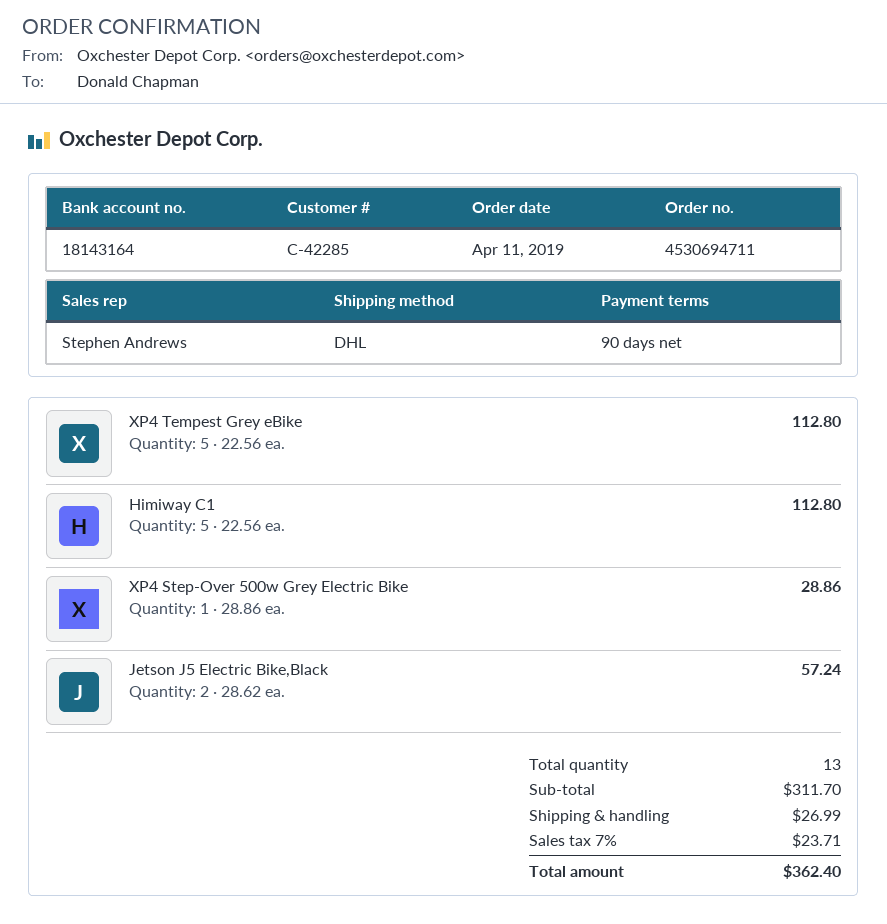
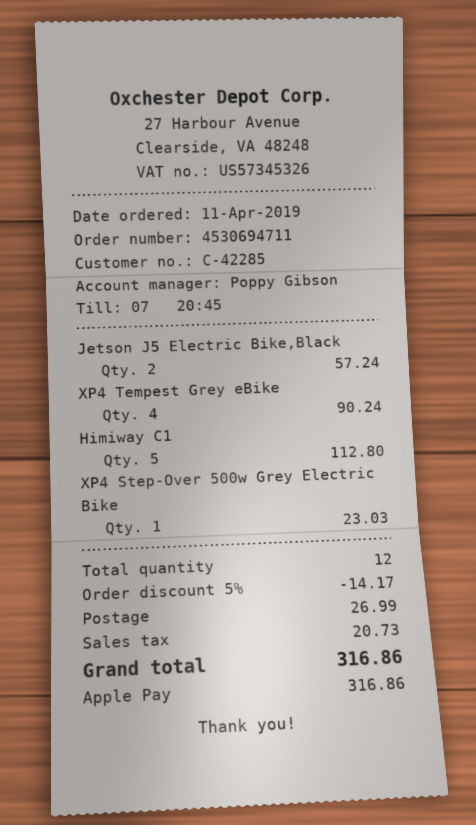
sales rep: Stephen Andrews -> Poppy Gibson
XP4 Tempest Grey eBike: 5 for 112.80 -> 4 for 90.24
XP4 Step-Over 500w Grey Electric Bike: 1 for 28.86 -> 1 for 23.03
total quantity: 13 -> 12
discount: none -> 5% = 14.17
tax: 23.71 -> 20.73
total: 362.40 -> 316.86

